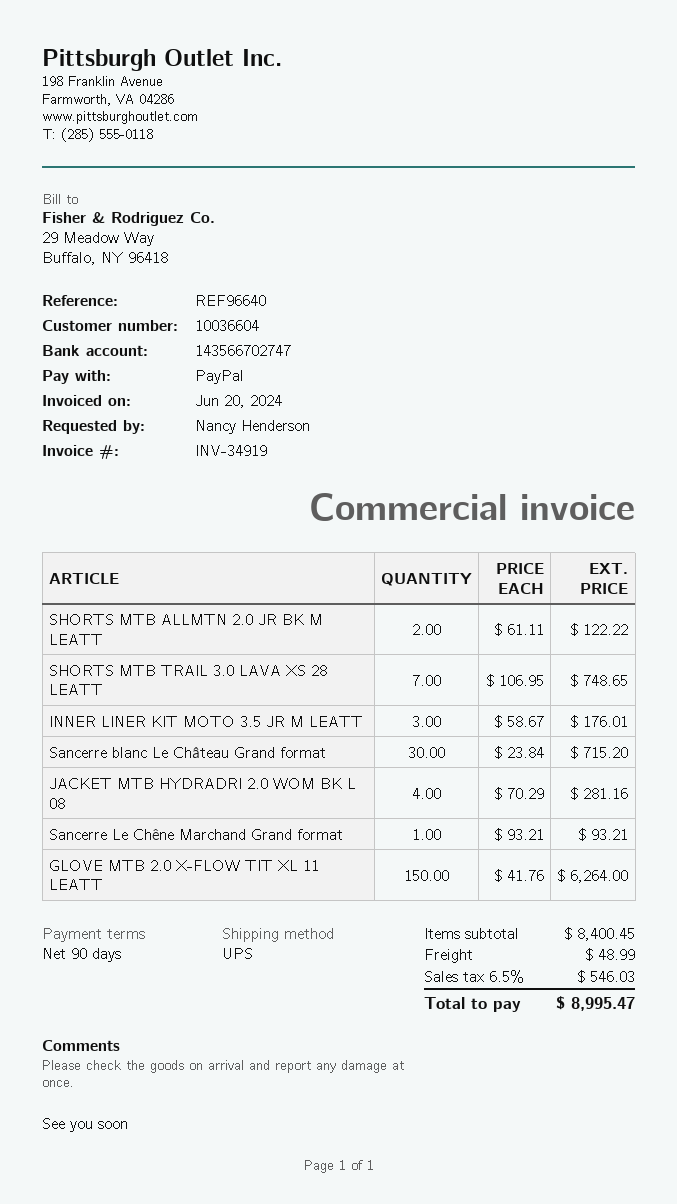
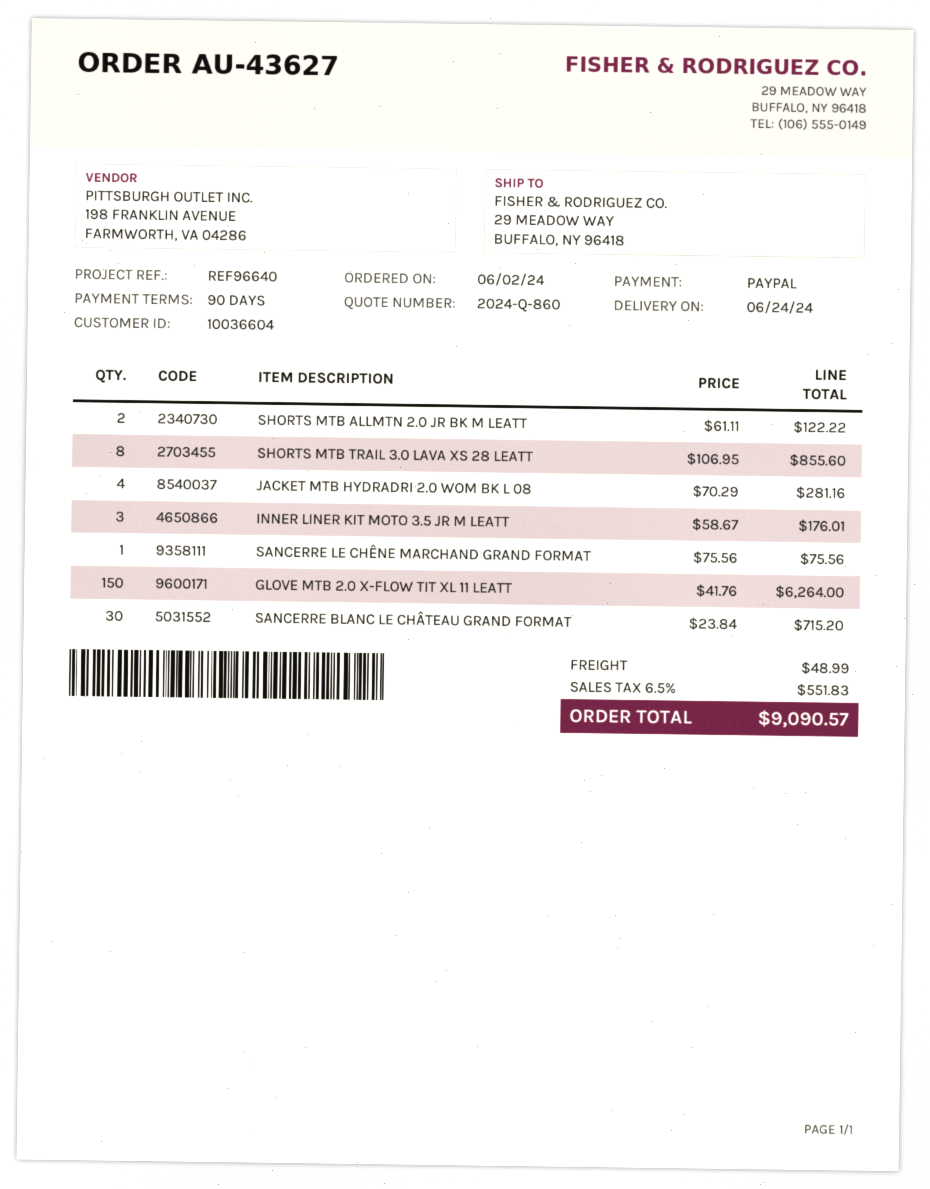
SHORTS MTB TRAIL 3.0 LAVA XS 28 LEATT: 7 x 106.95 = 748.65 -> 8 x 106.95 = 855.60
Sancerre Le Chêne Marchand Grand format: 1 x 93.21 = 93.21 -> 1 x 75.56 = 75.56
tax: 6.5% = 546.03 -> 6.5% = 551.83
total: 8995.47 -> 9090.57

